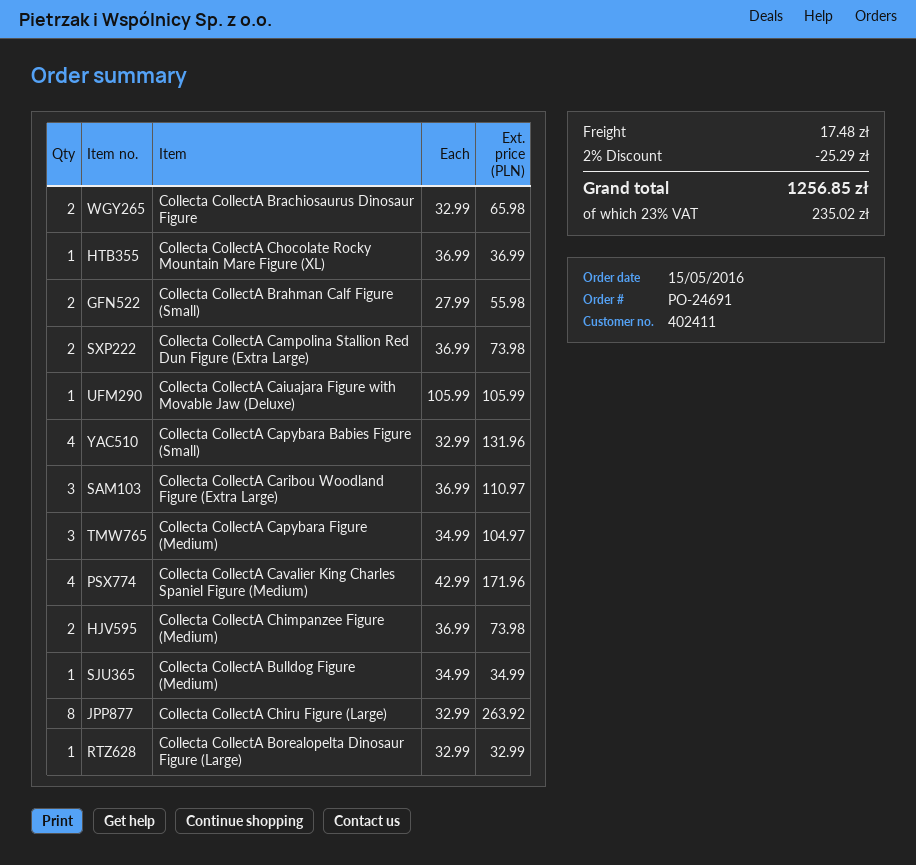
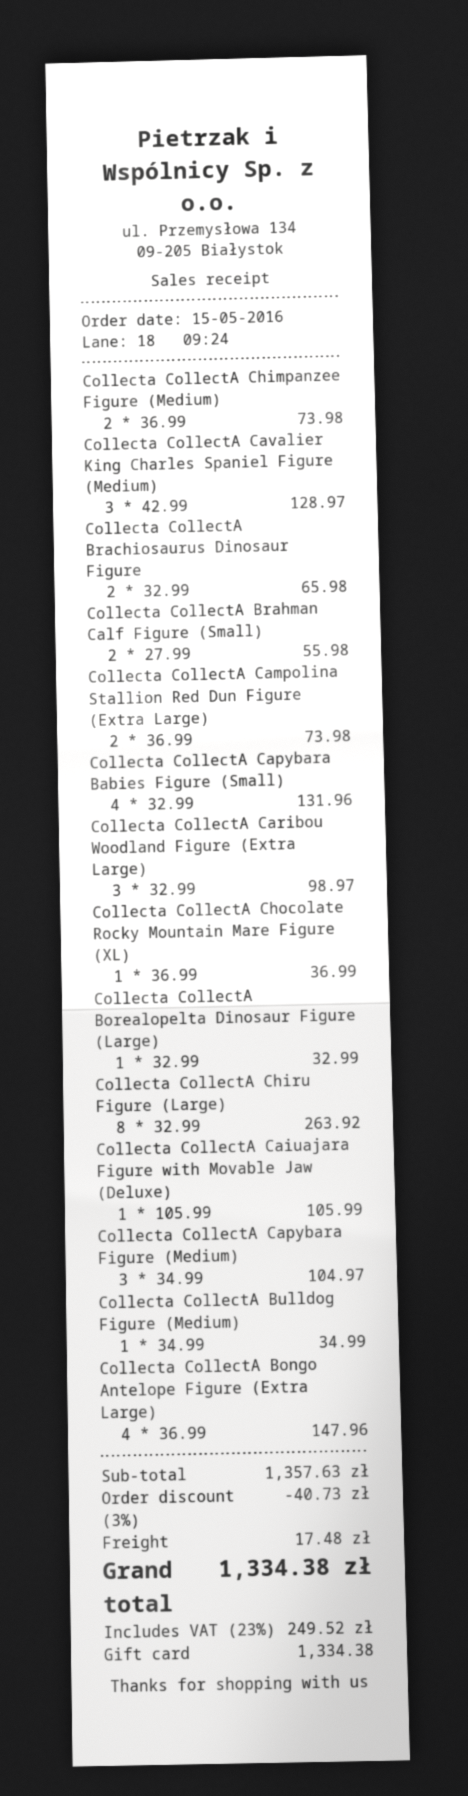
Collecta CollectA Caribou Woodland Figure (Extra Large): 3 x 36.99 = 110.97 -> 3 x 32.99 = 98.97
Collecta CollectA Cavalier King Charles Spaniel Figure (Medium): 4 x 42.99 = 171.96 -> 3 x 42.99 = 128.97
Collecta CollectA Bongo Antelope Figure (Extra Large): none -> 4 x 36.99 = 147.96
discount: 2% = 25.29 -> 3% = 40.73
tax: 23% = 235.02 -> 23% = 249.52
total: 1256.85 -> 1334.38

